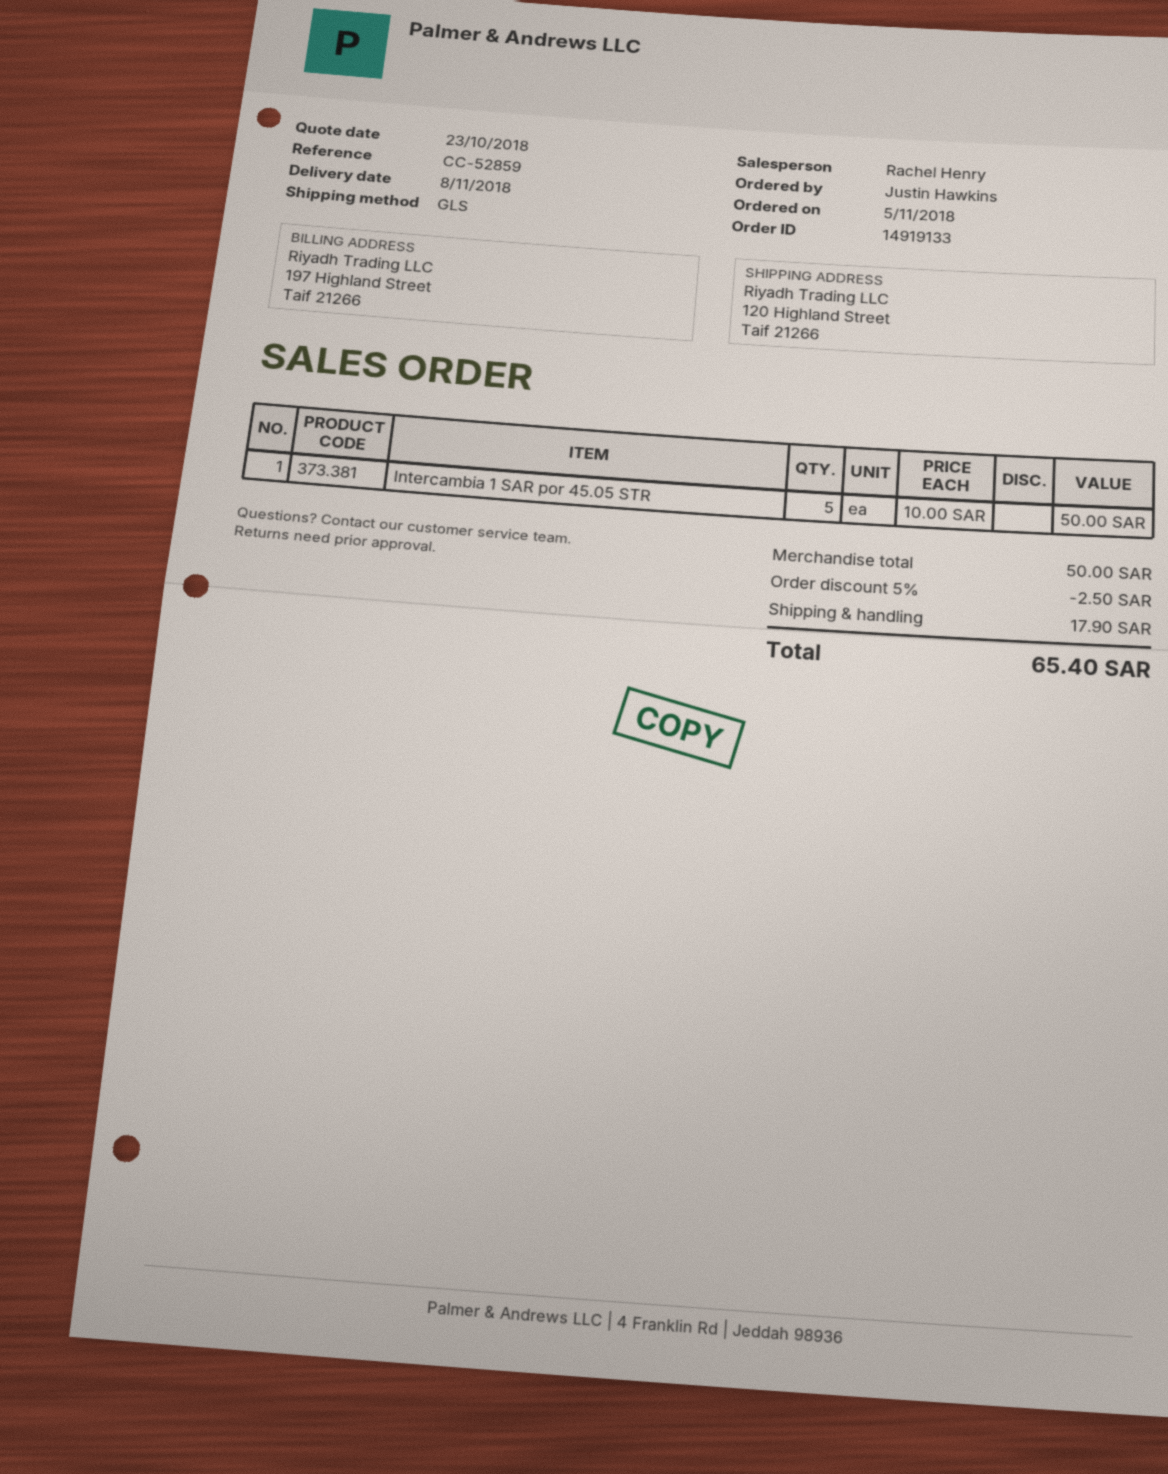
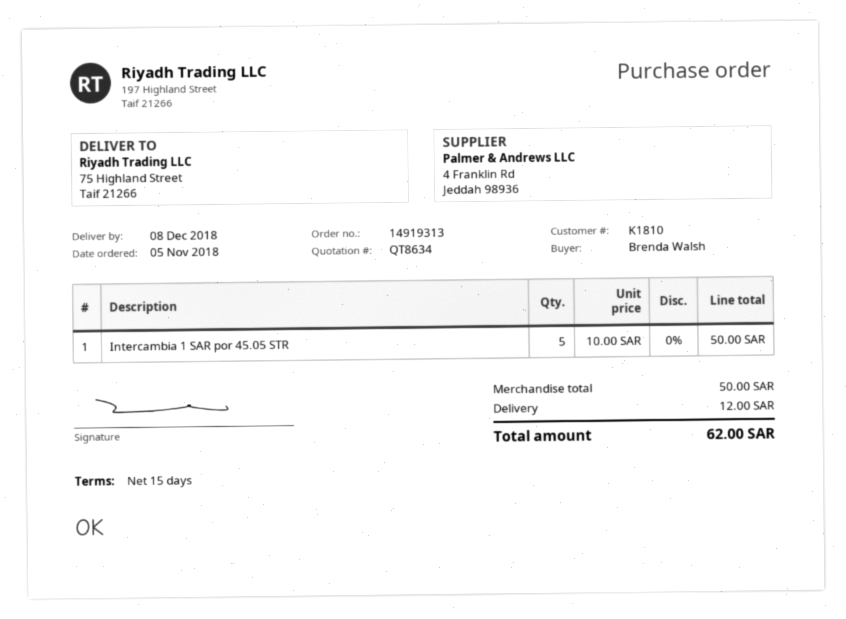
order number: 14919133 -> 14919313
delivery date: 2018-11-08 -> 2018-12-08
ordered by: Justin Hawkins -> Brenda Walsh
ship to: 120 Highland Street, Taif 21266 -> 75 Highland Street, Taif 21266
discount: 5% = 2.50 -> none
shipping: 17.90 -> 12.00
total: 65.40 -> 62.00

